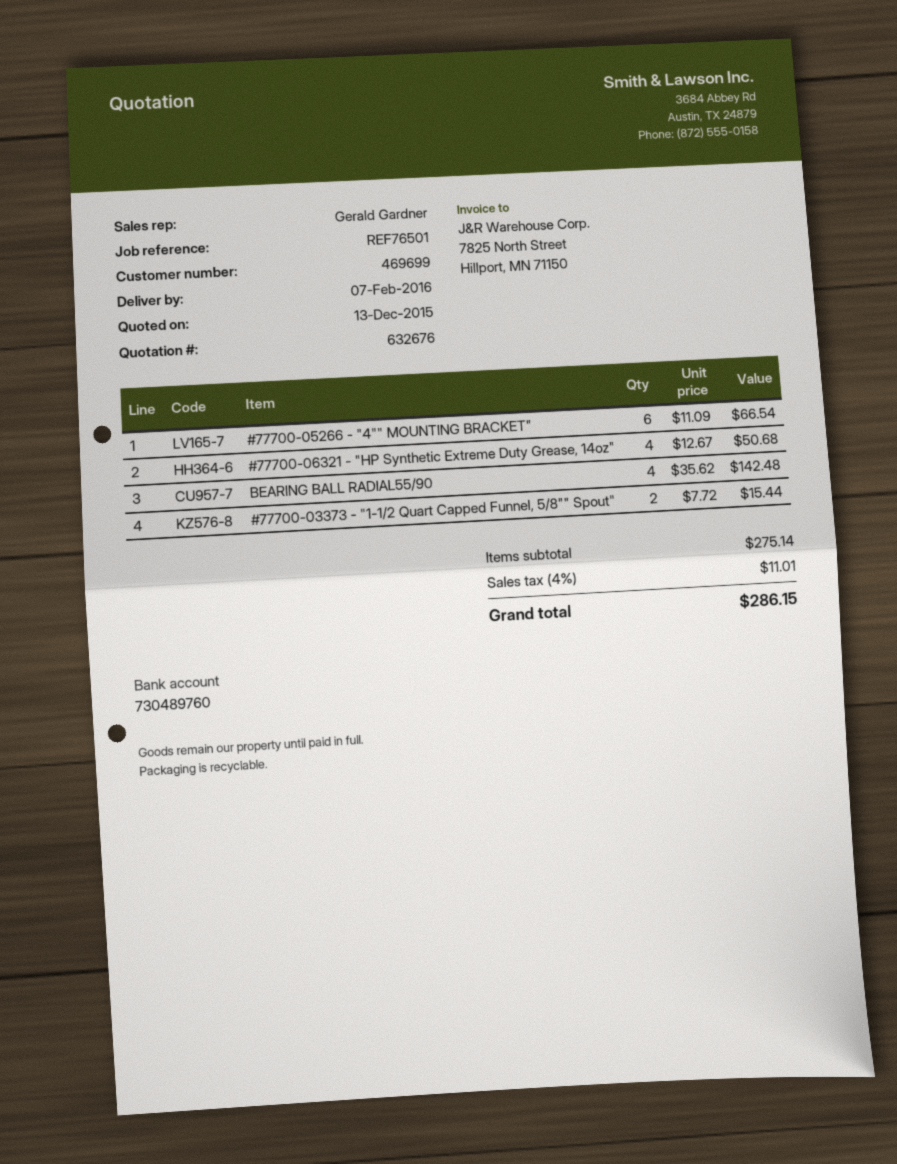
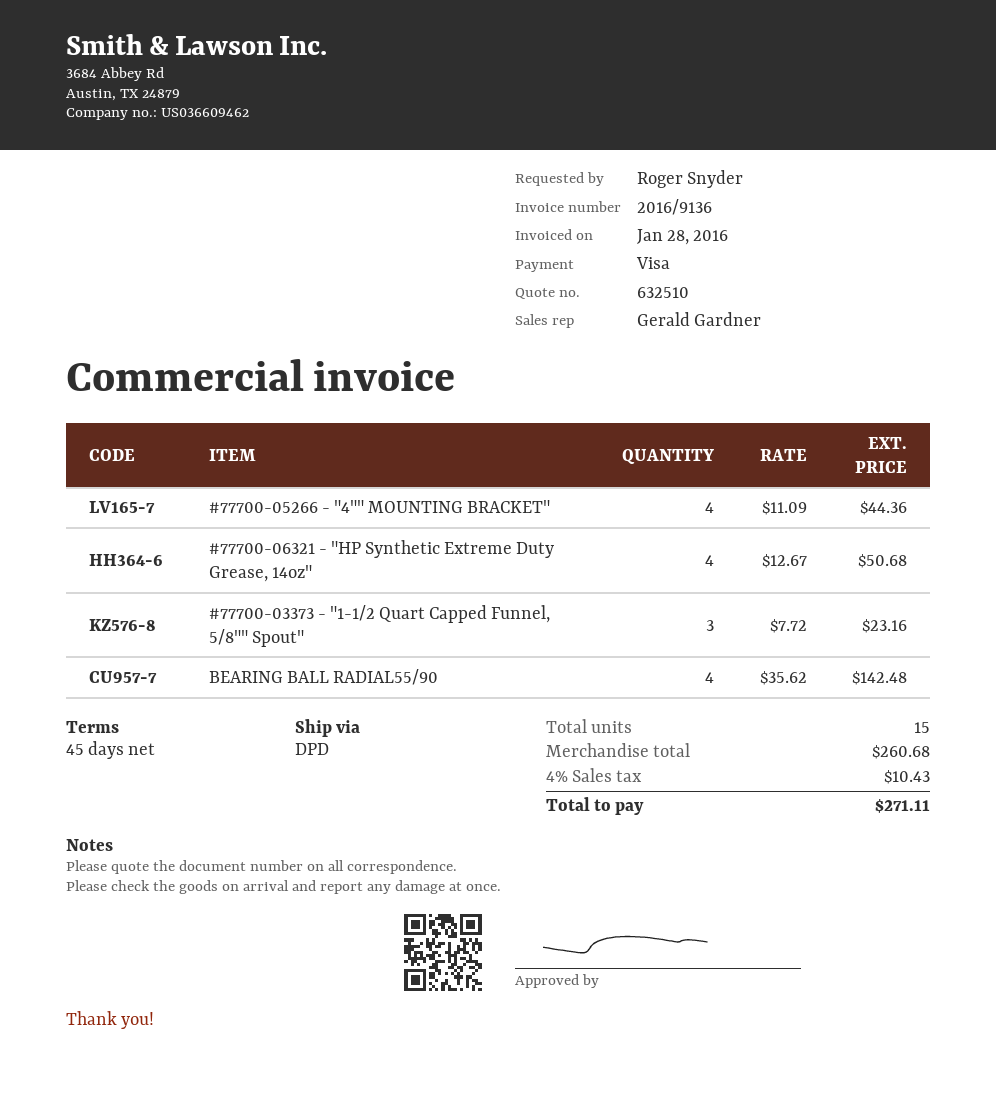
quote number: 632676 -> 632510
#77700-05266 - "4"" MOUNTING BRACKET": 6 x 11.09 = 66.54 -> 4 x 11.09 = 44.36
#77700-03373 - "1-1/2 Quart Capped Funnel, 5/8"" Spout": 2 x 7.72 = 15.44 -> 3 x 7.72 = 23.16
subtotal: 275.14 -> 260.68
tax: 4% = 11.01 -> 4% = 10.43
total: 286.15 -> 271.11

